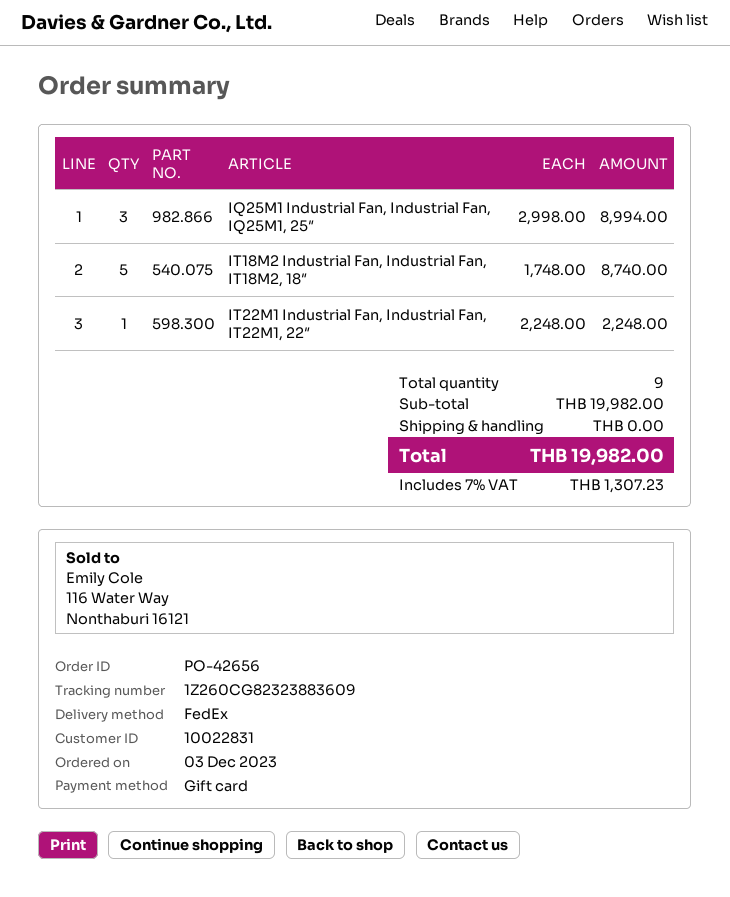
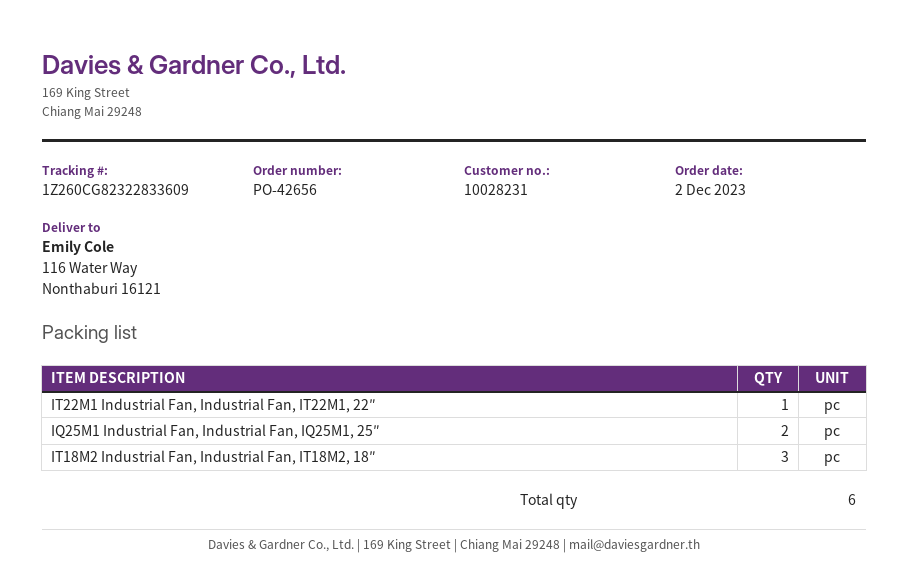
order date: 2023-12-03 -> 2023-12-02
customer number: 10022831 -> 10028231
tracking number: 1Z260CG82323883609 -> 1Z260CG82322833609
IQ25M1 Industrial Fan, Industrial Fan, IQ25M1, 25″: 3 -> 2
IT18M2 Industrial Fan, Industrial Fan, IT18M2, 18″: 5 -> 3
total quantity: 9 -> 6

